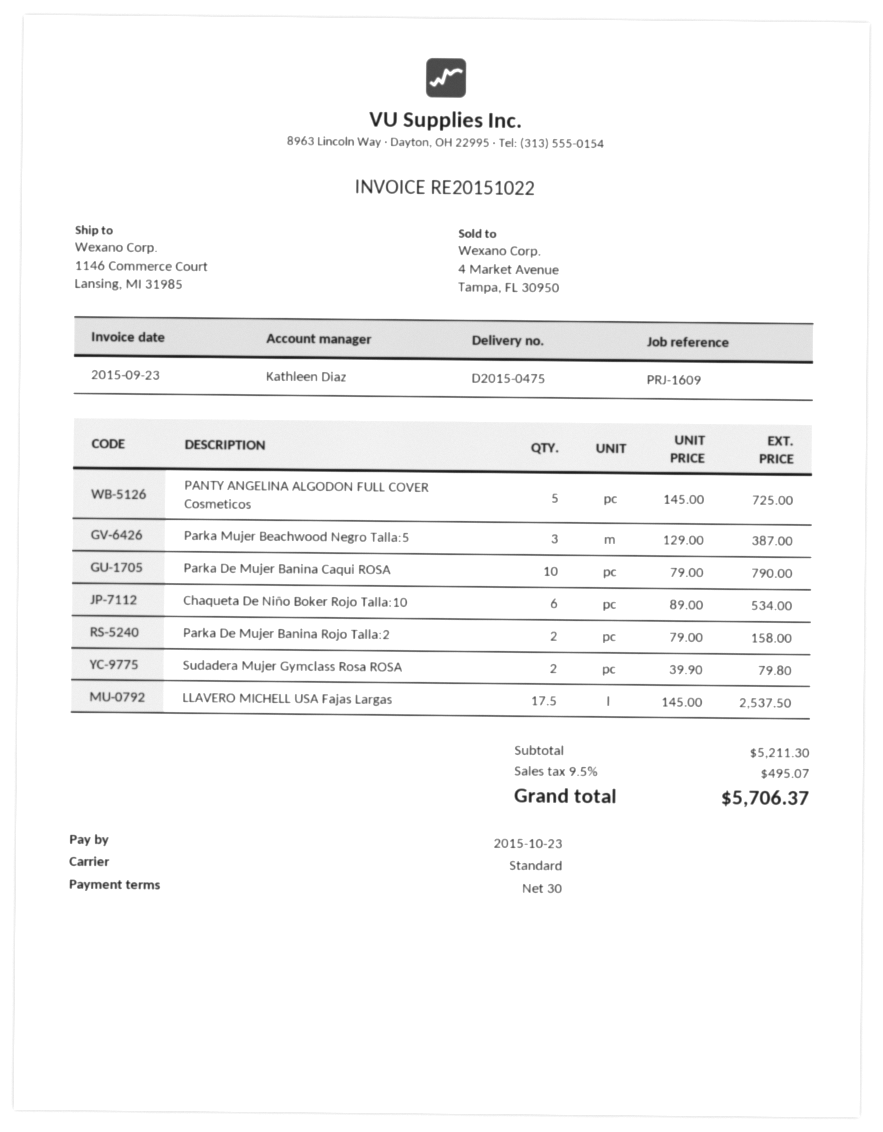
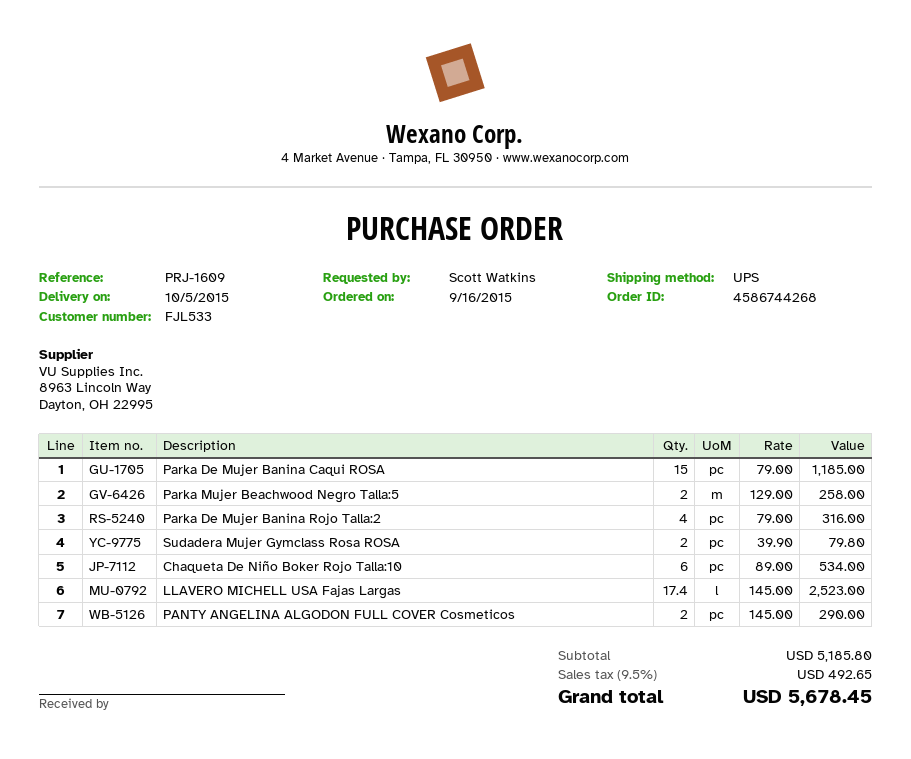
shipping method: standard -> UPS
PANTY ANGELINA ALGODON FULL COVER Cosmeticos: 5 x 145.00 = 725.00 -> 2 x 145.00 = 290.00
Parka Mujer Beachwood Negro Talla:5: 3 x 129.00 = 387.00 -> 2 x 129.00 = 258.00
Parka De Mujer Banina Caqui ROSA: 10 x 79.00 = 790.00 -> 15 x 79.00 = 1185.00
Parka De Mujer Banina Rojo Talla:2: 2 x 79.00 = 158.00 -> 4 x 79.00 = 316.00
LLAVERO MICHELL USA Fajas Largas: 17.5 x 145.00 = 2537.50 -> 17.4 x 145.00 = 2523.00
subtotal: 5211.30 -> 5185.80
tax: 9.5% = 495.07 -> 9.5% = 492.65
total: 5706.37 -> 5678.45

